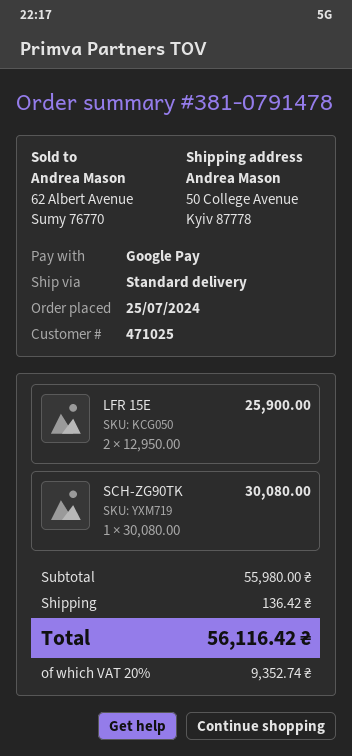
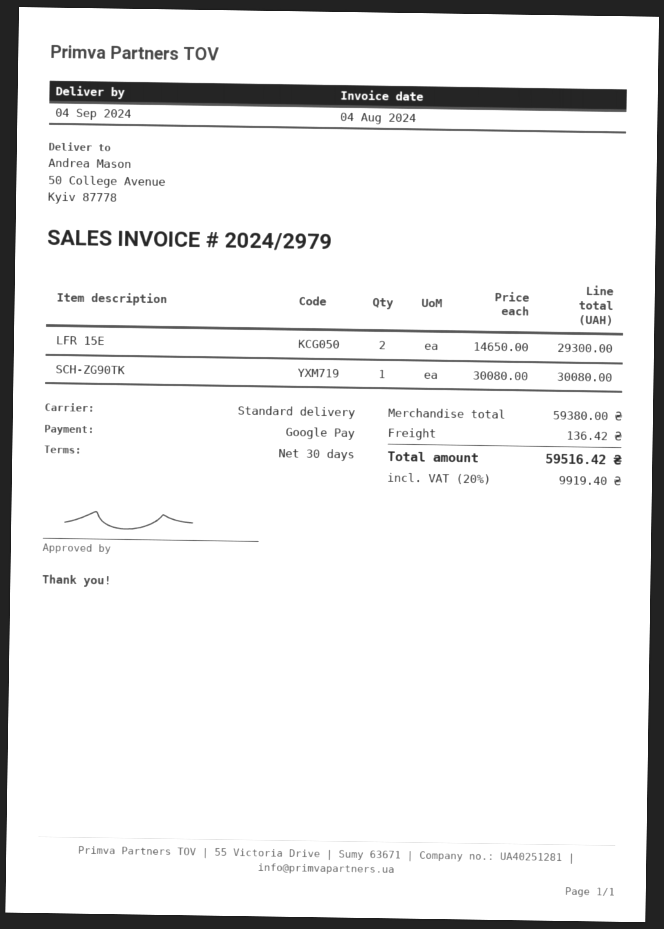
LFR 15E: 2 x 12950.00 = 25900.00 -> 2 x 14650.00 = 29300.00
subtotal: 55980.00 -> 59380.00
tax: 20% = 9352.74 -> 20% = 9919.40
total: 56116.42 -> 59516.42

